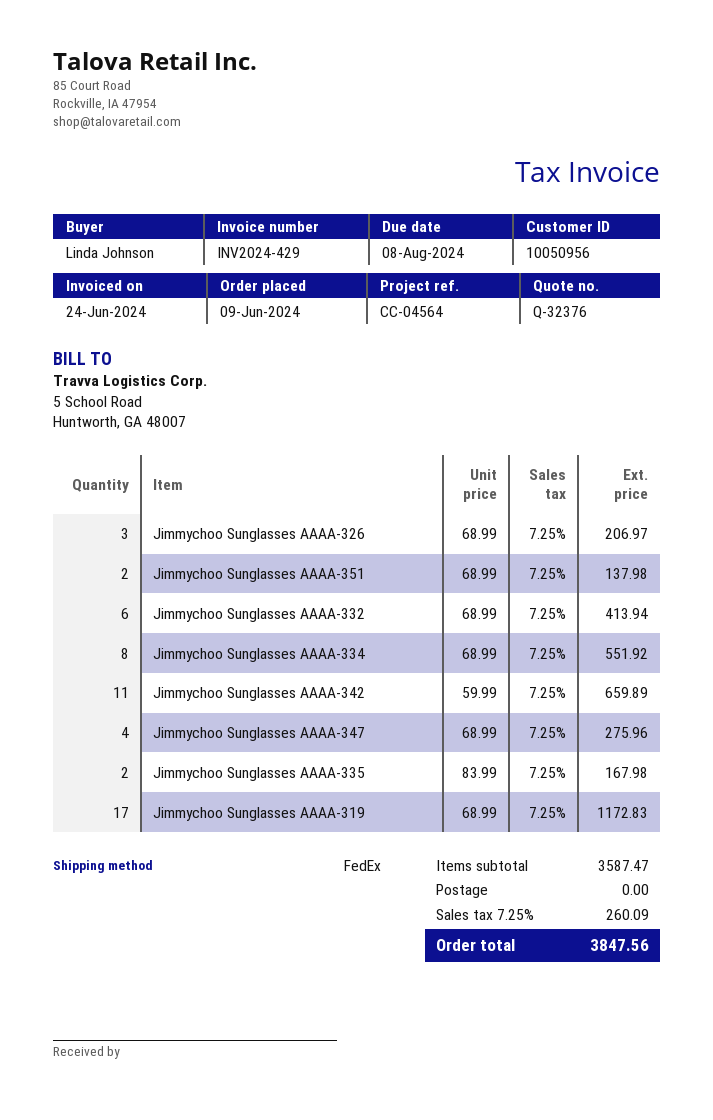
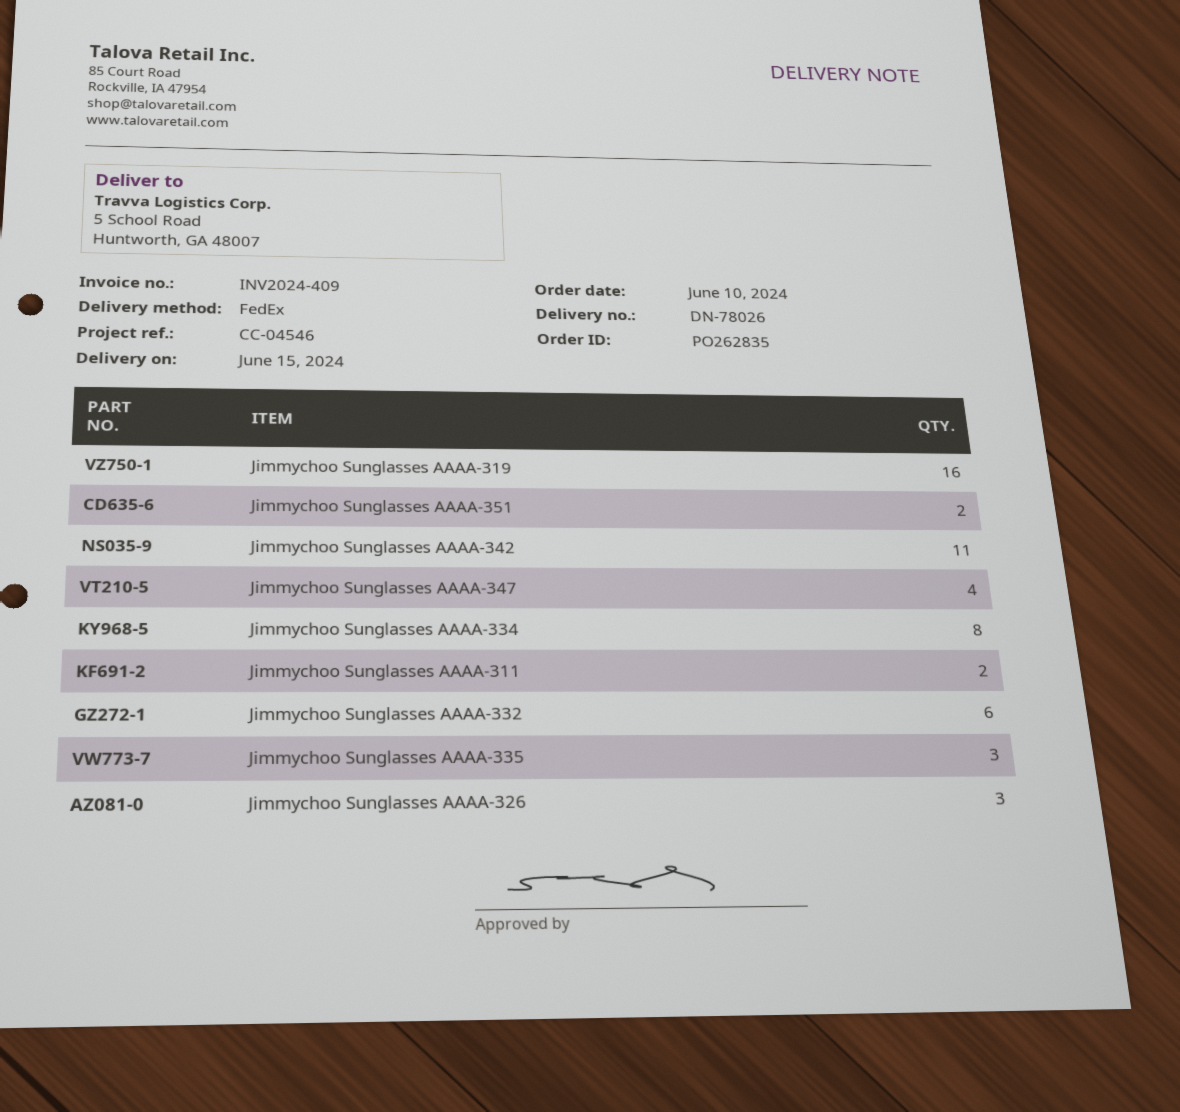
order date: 2024-06-09 -> 2024-06-10
invoice number: INV2024-429 -> INV2024-409
reference: CC-04564 -> CC-04546
Jimmychoo Sunglasses AAAA-335: 2 -> 3
Jimmychoo Sunglasses AAAA-319: 17 -> 16
Jimmychoo Sunglasses AAAA-311: none -> 2

